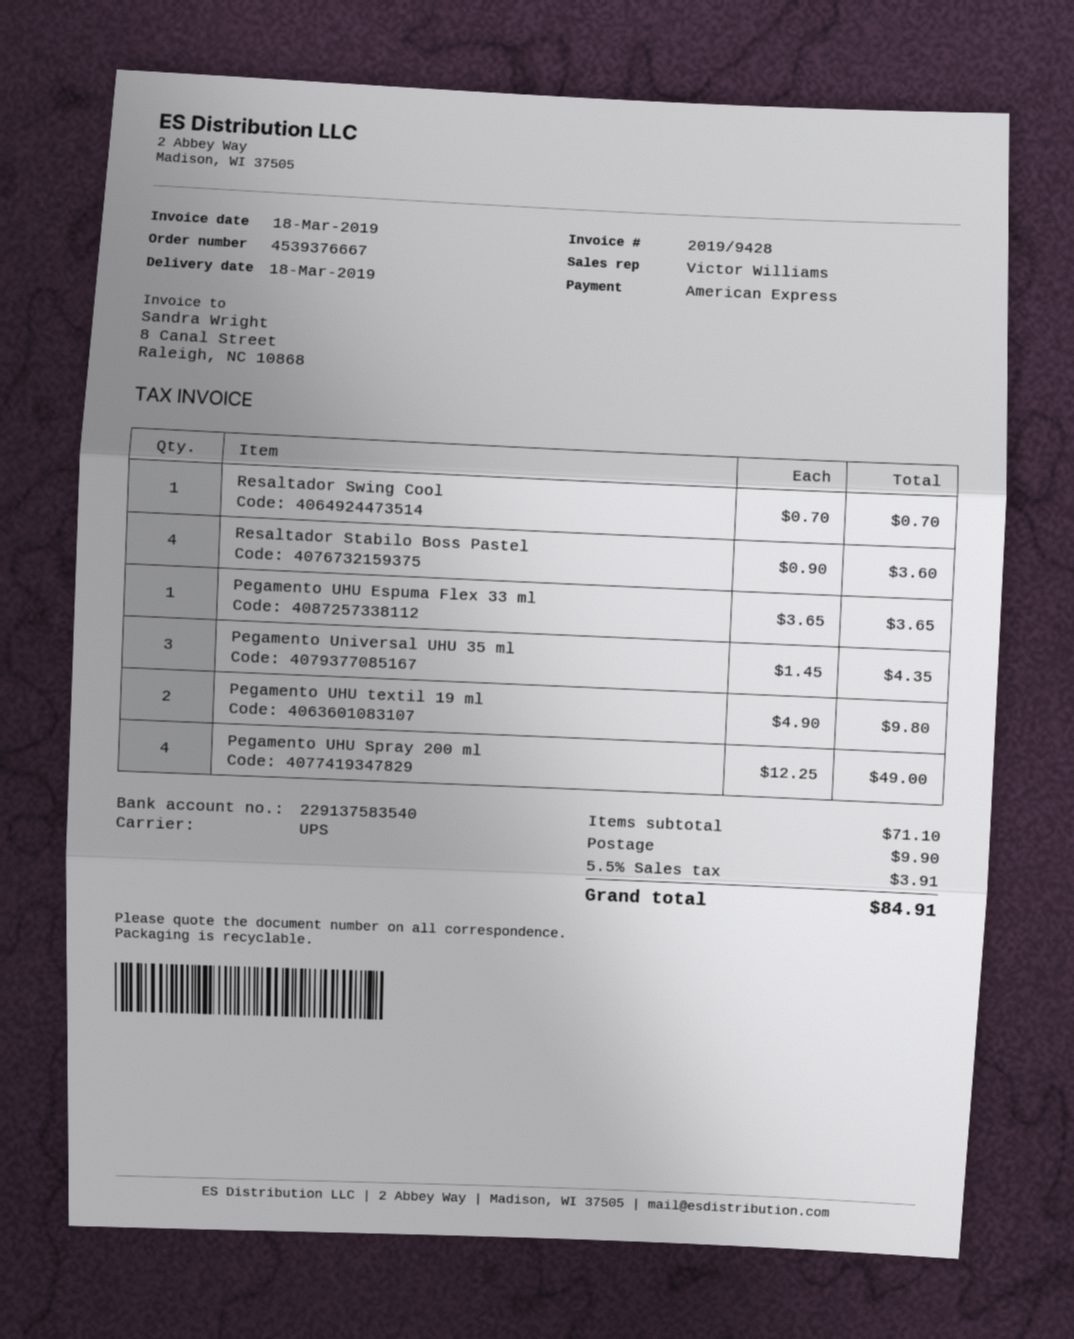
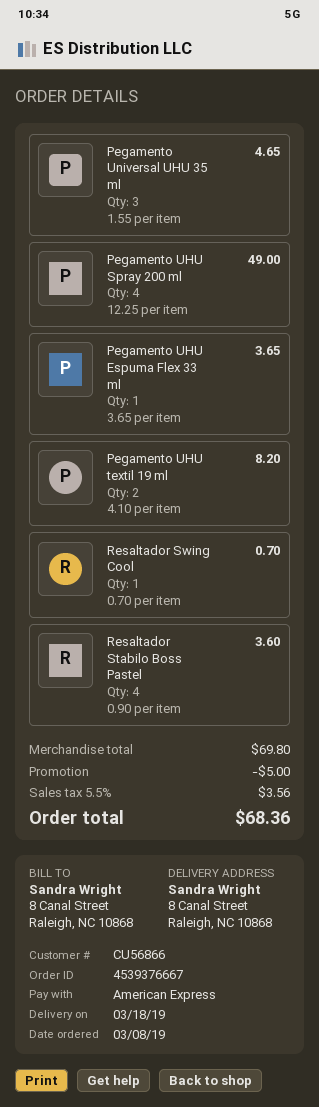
Pegamento Universal UHU 35 ml: 3 x 1.45 = 4.35 -> 3 x 1.55 = 4.65
Pegamento UHU textil 19 ml: 2 x 4.90 = 9.80 -> 2 x 4.10 = 8.20
subtotal: 71.10 -> 69.80
discount: none -> 5.00
shipping: 9.90 -> none
tax: 5.5% = 3.91 -> 5.5% = 3.56
total: 84.91 -> 68.36

